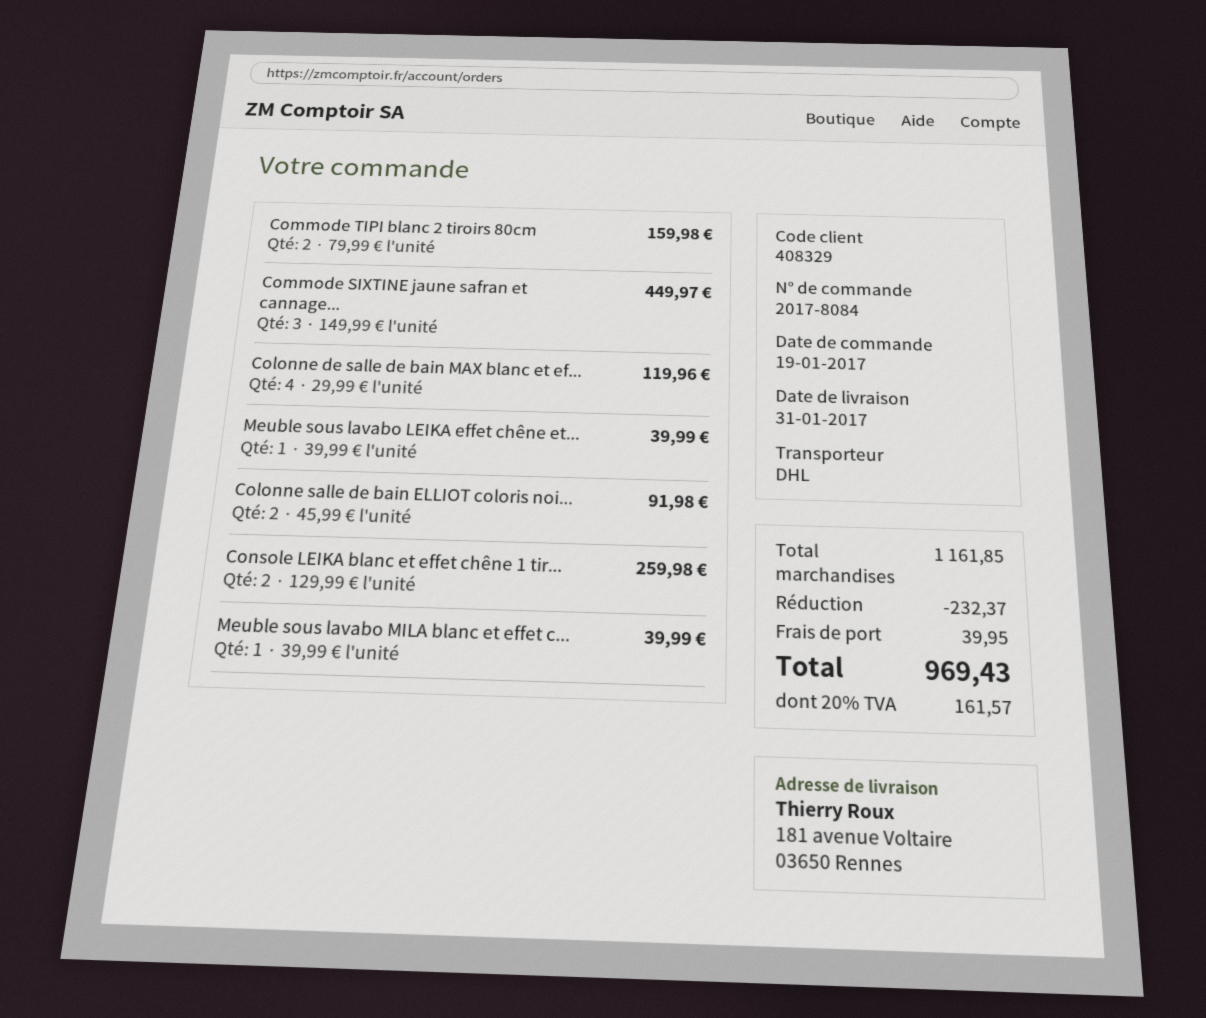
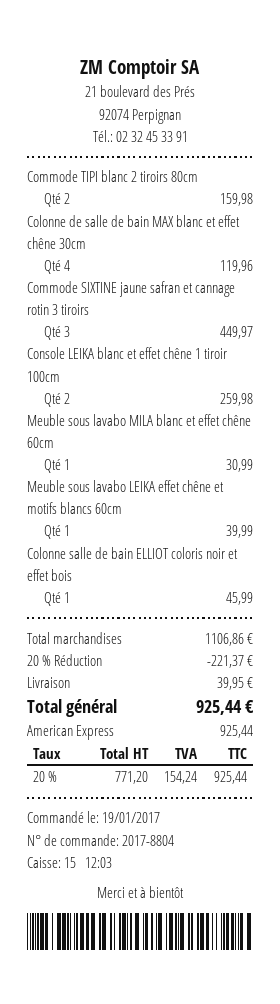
order number: 2017-8084 -> 2017-8804
Colonne salle de bain ELLIOT coloris noi...: 2 for 91.98 -> 1 for 45.99
Meuble sous lavabo MILA blanc et effet c...: 1 for 39.99 -> 1 for 30.99
subtotal: 1161.85 -> 1106.86
discount: 232.37 -> 221.37
tax: 20% = 161.57 -> 20% = 154.24
total: 969.43 -> 925.44

